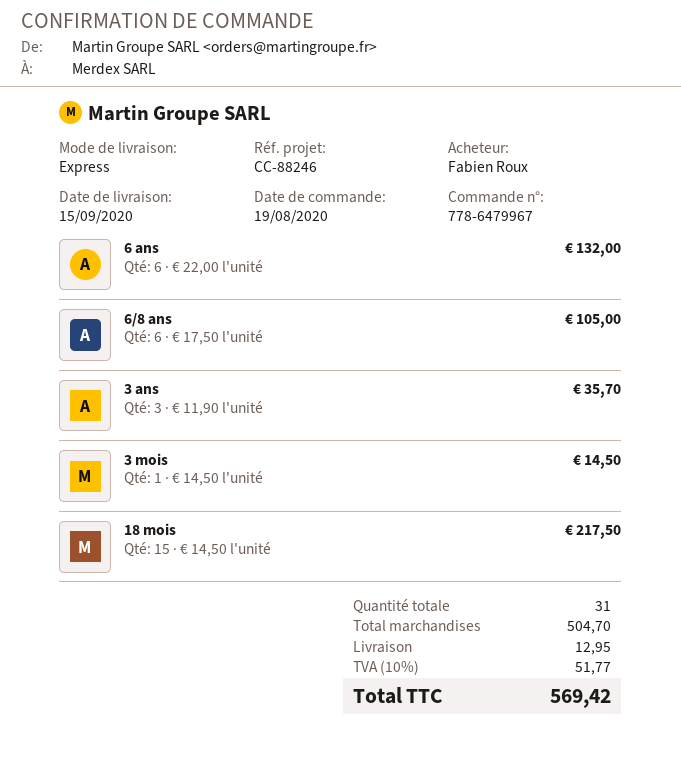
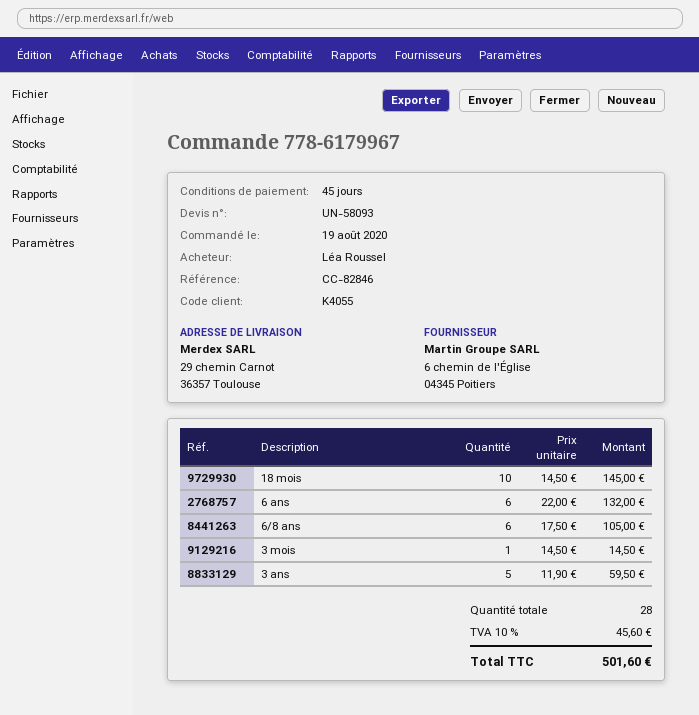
order number: 778-6479967 -> 778-6179967
reference: CC-88246 -> CC-82846
ordered by: Fabien Roux -> Léa Roussel
3 ans: 3 x 11.90 = 35.70 -> 5 x 11.90 = 59.50
18 mois: 15 x 14.50 = 217.50 -> 10 x 14.50 = 145.00
total quantity: 31 -> 28
shipping: 12.95 -> none
tax: 10% = 51.77 -> 10% = 45.60
total: 569.42 -> 501.60

